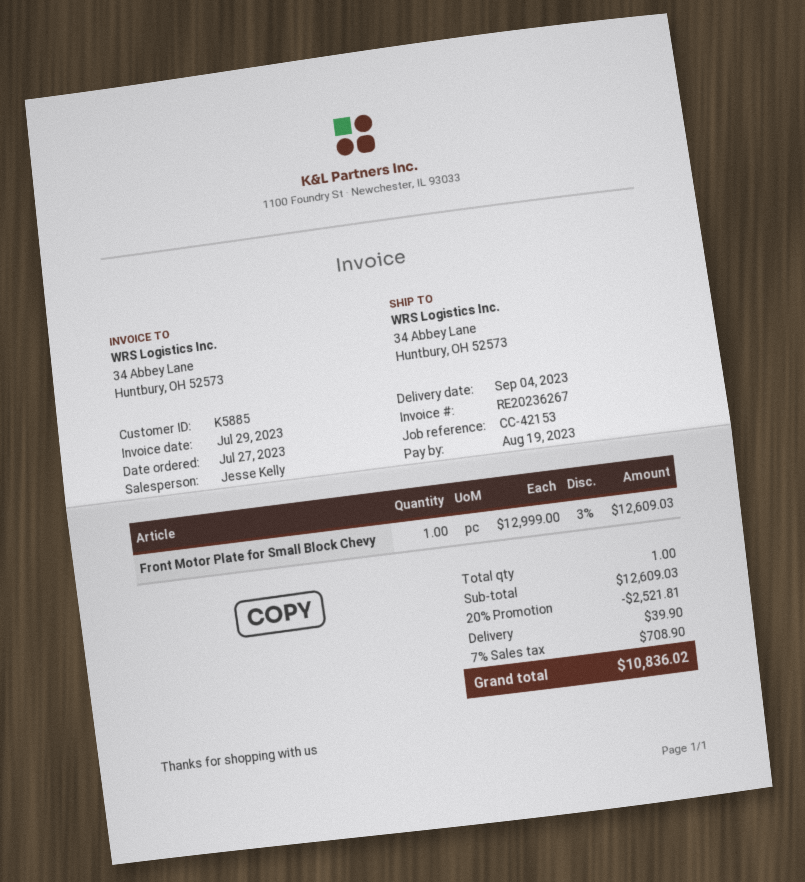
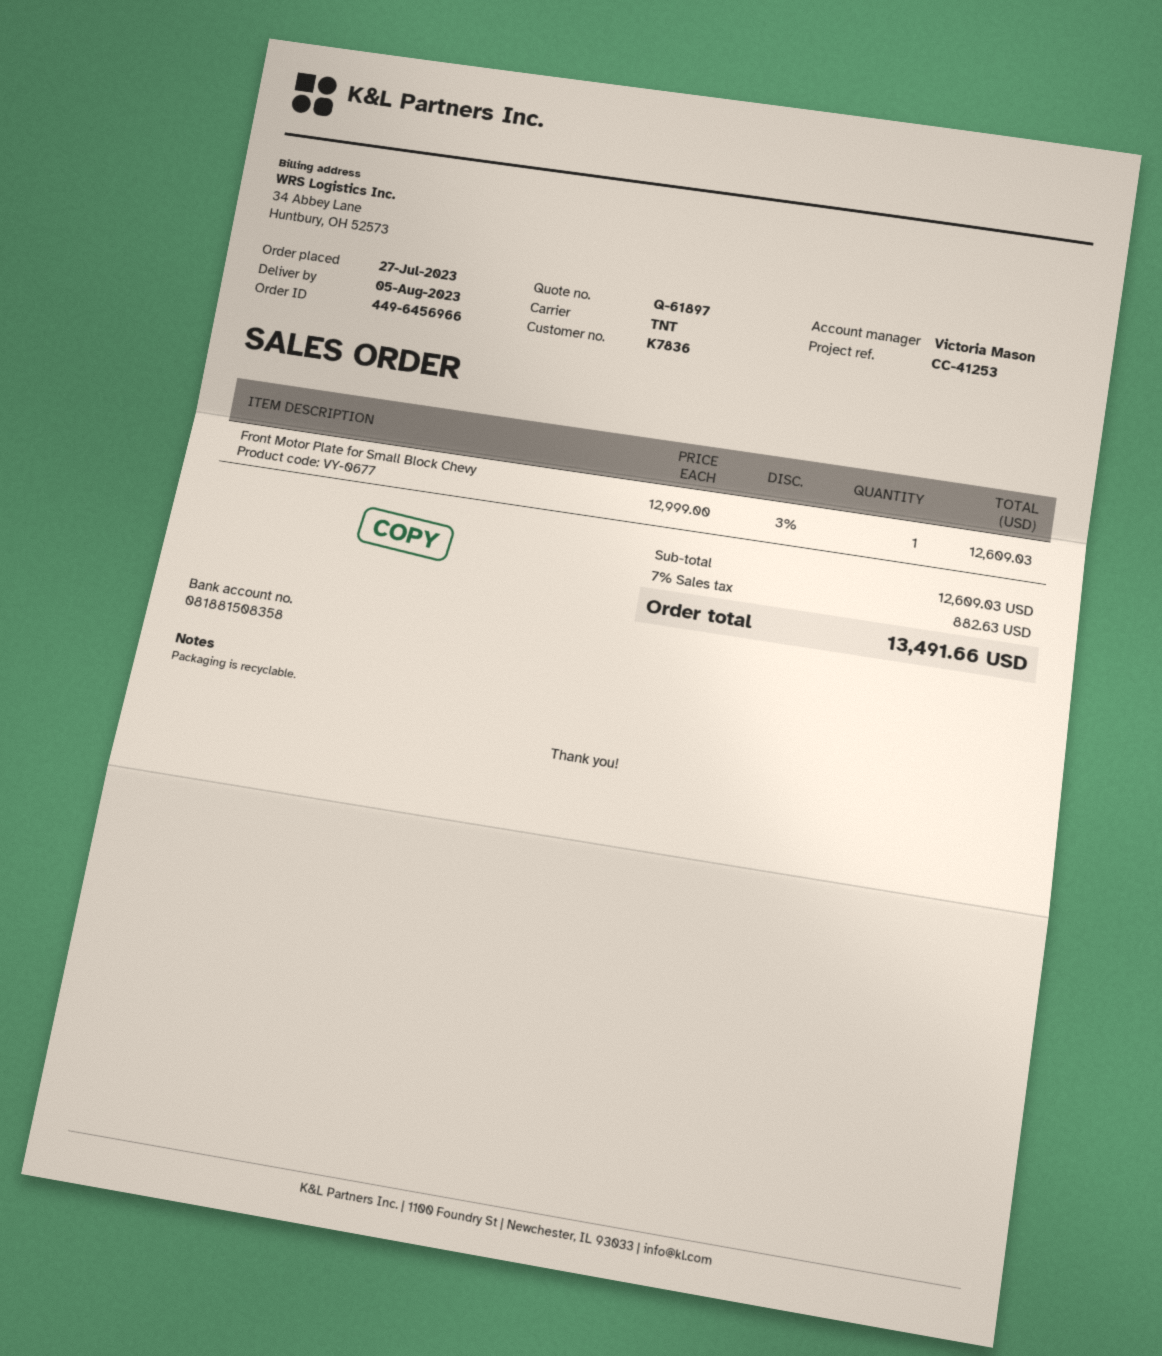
delivery date: 2023-09-04 -> 2023-08-05
customer number: K5885 -> K7836
reference: CC-42153 -> CC-41253
sales rep: Jesse Kelly -> Victoria Mason
discount: 20% = 2521.81 -> none
shipping: 39.90 -> none
tax: 7% = 708.90 -> 7% = 882.63
total: 10836.02 -> 13491.66

